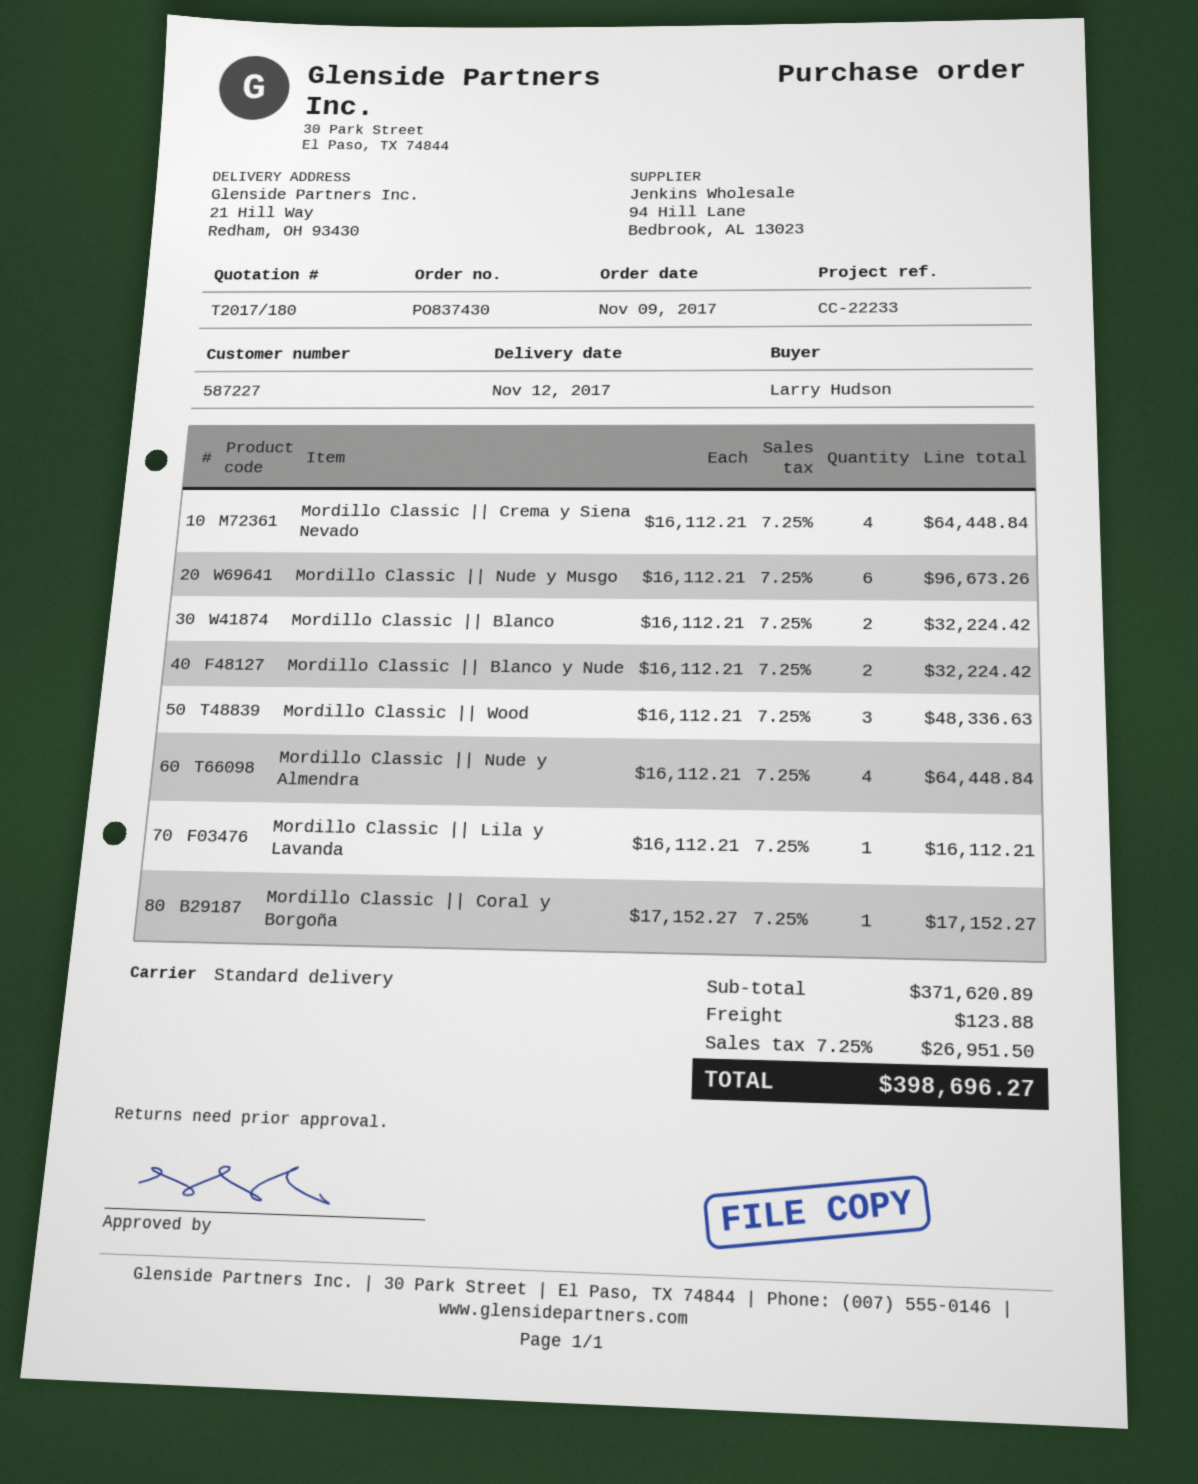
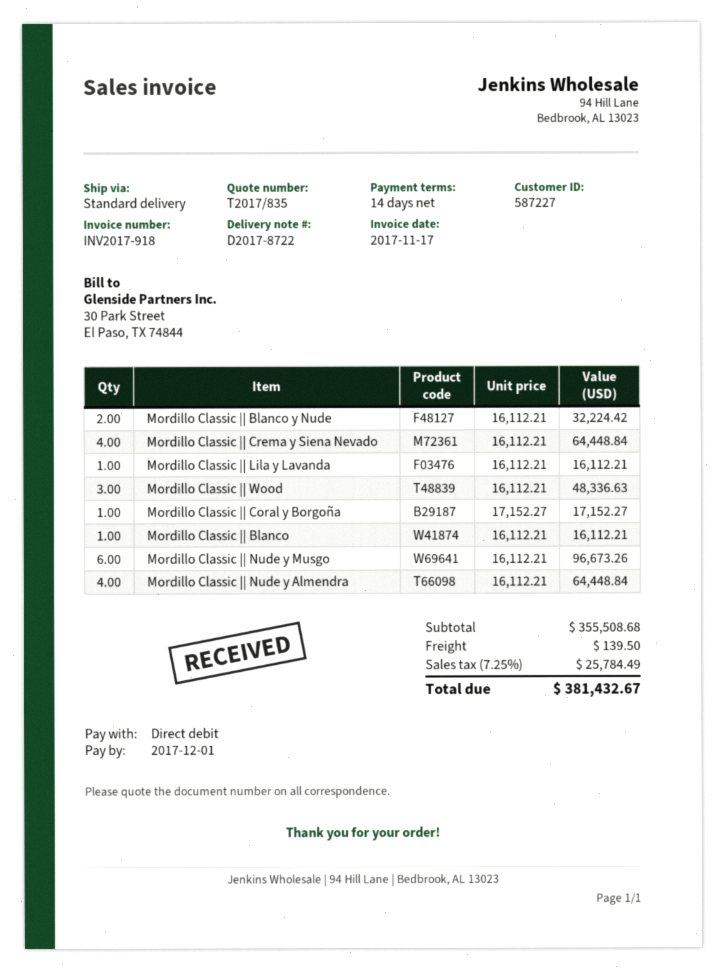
quote number: T2017/180 -> T2017/835
Mordillo Classic || Blanco: 2 x 16112.21 = 32224.42 -> 1 x 16112.21 = 16112.21
subtotal: 371620.89 -> 355508.68
shipping: 123.88 -> 139.50
tax: 7.25% = 26951.50 -> 7.25% = 25784.49
total: 398696.27 -> 381432.67

